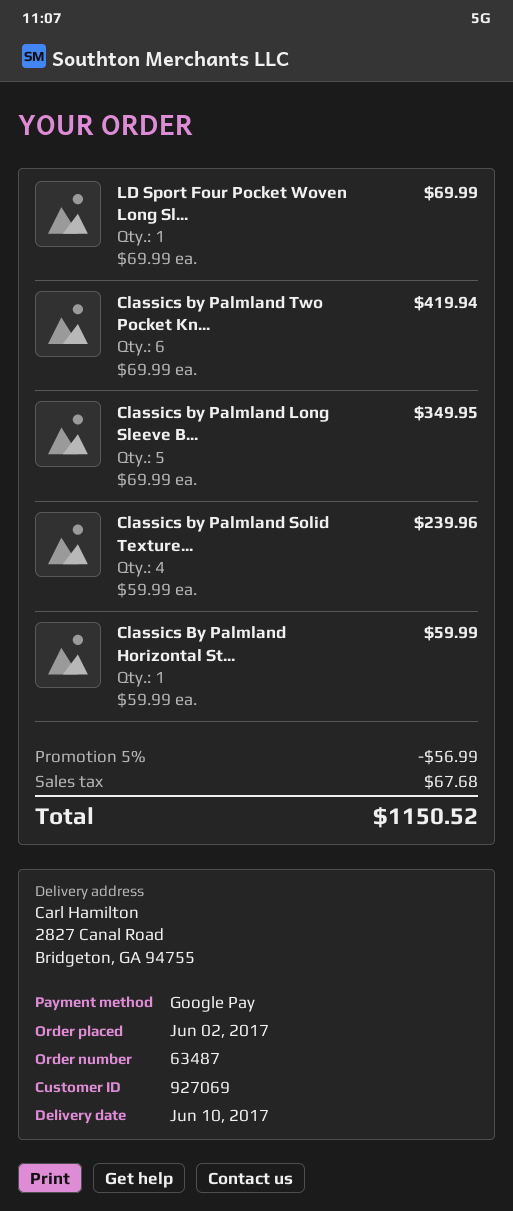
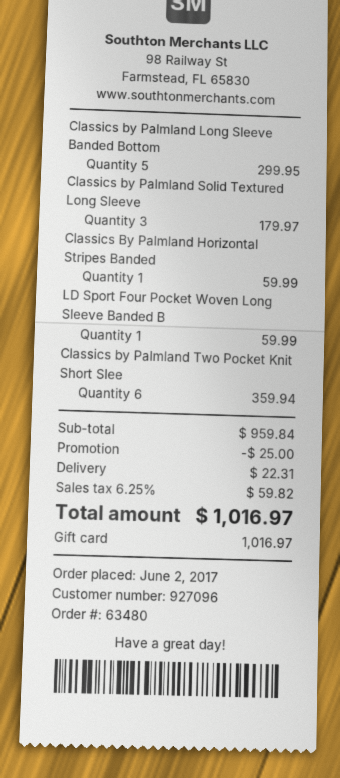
order number: 63487 -> 63480
customer number: 927069 -> 927096
payment method: Google Pay -> gift card
LD Sport Four Pocket Woven Long Sl...: 1 for 69.99 -> 1 for 59.99
Classics by Palmland Two Pocket Kn...: 6 for 419.94 -> 6 for 359.94
Classics by Palmland Long Sleeve B...: 5 for 349.95 -> 5 for 299.95
Classics by Palmland Solid Texture...: 4 for 239.96 -> 3 for 179.97
discount: 56.99 -> 25.00
shipping: none -> 22.31
tax: 67.68 -> 59.82
total: 1150.52 -> 1016.97

